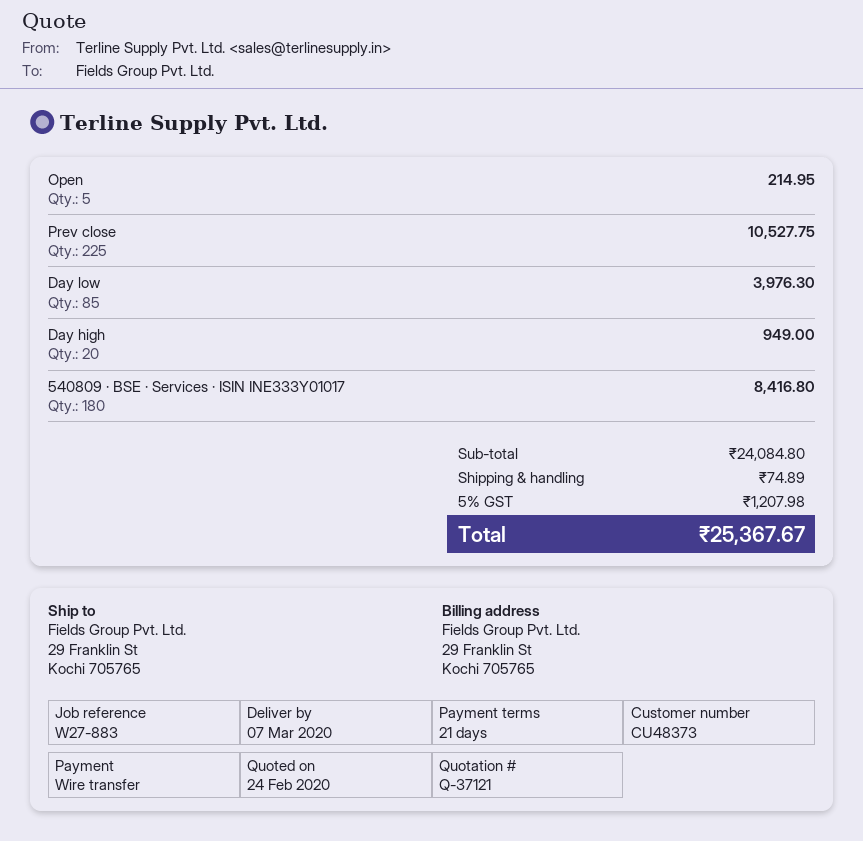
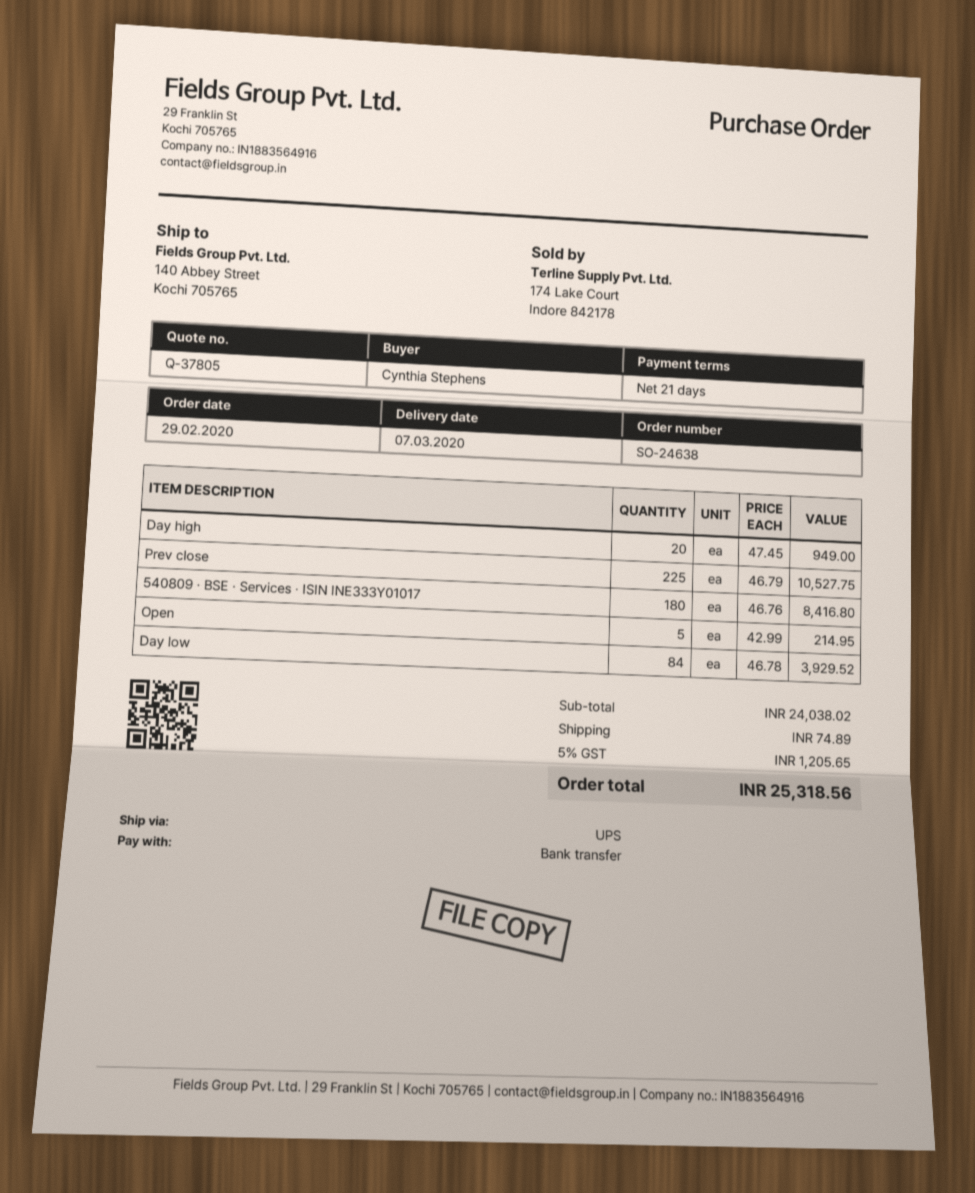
quote number: Q-37121 -> Q-37805
ship to: 29 Franklin St, Kochi 705765 -> 140 Abbey Street, Kochi 705765
Day low: 85 for 3976.30 -> 84 for 3929.52
subtotal: 24084.80 -> 24038.02
tax: 5% = 1207.98 -> 5% = 1205.65
total: 25367.67 -> 25318.56

